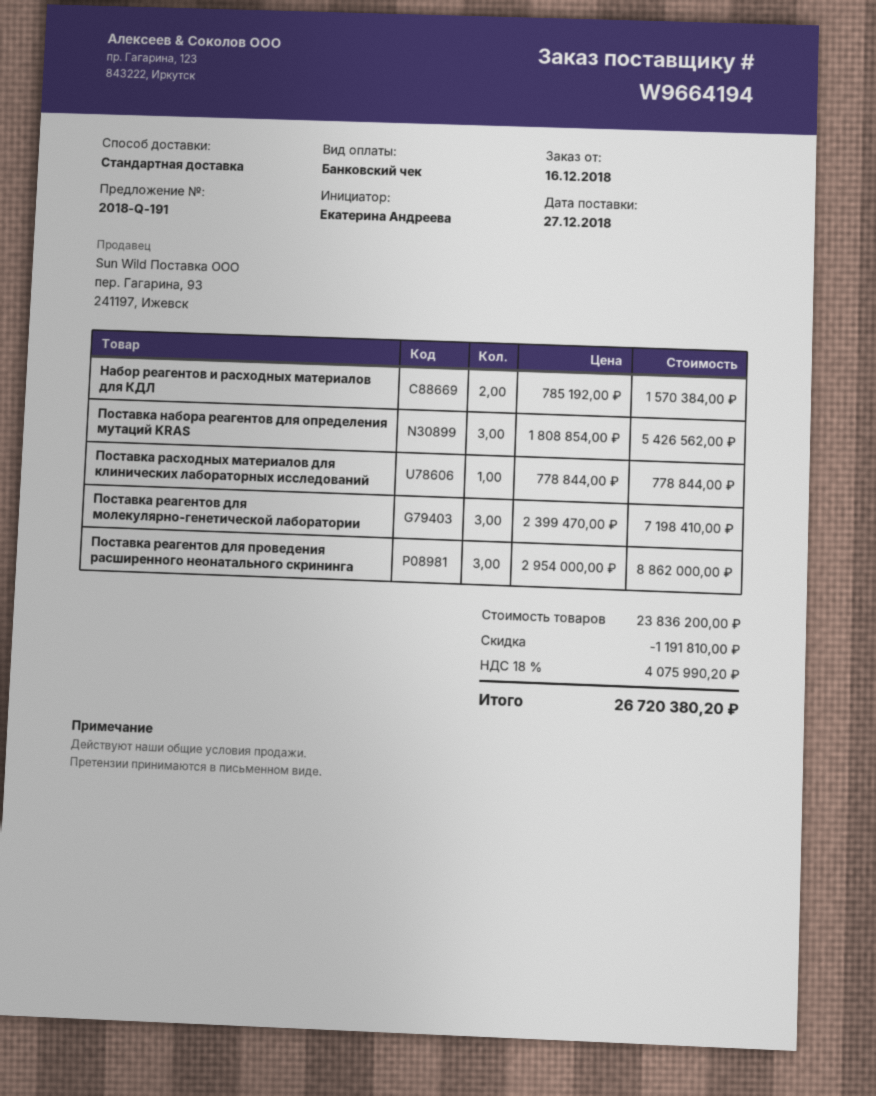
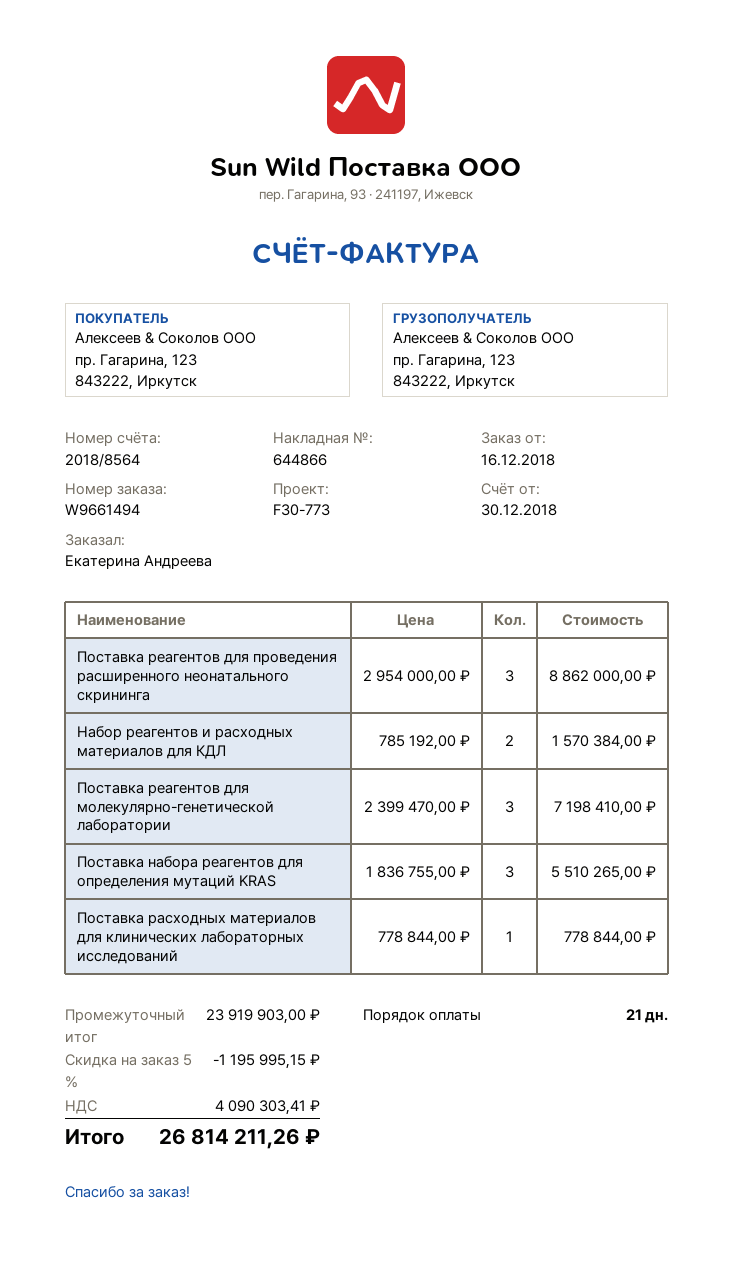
order number: W9664194 -> W9661494
Поставка набора реагентов для определения мутаций KRAS: 3 x 1808854.00 = 5426562.00 -> 3 x 1836755.00 = 5510265.00
subtotal: 23836200.00 -> 23919903.00
discount: 1191810.00 -> 1195995.15
tax: 4075990.20 -> 4090303.41
total: 26720380.20 -> 26814211.26

